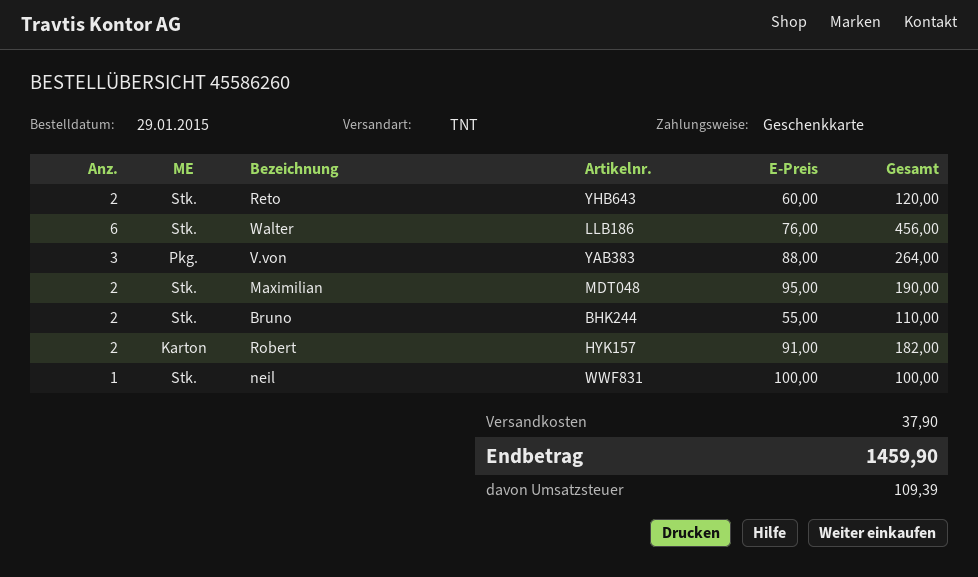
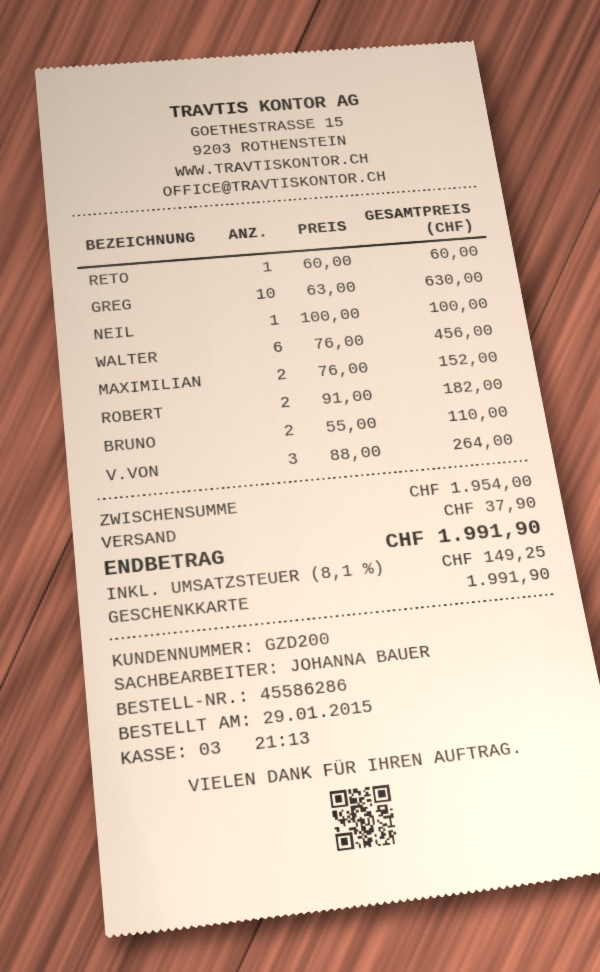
order number: 45586260 -> 45586286
Reto: 2 x 60.00 = 120.00 -> 1 x 60.00 = 60.00
Maximilian: 2 x 95.00 = 190.00 -> 2 x 76.00 = 152.00
GREG: none -> 10 x 63.00 = 630.00
tax: 109.39 -> 149.25
total: 1459.90 -> 1991.90

